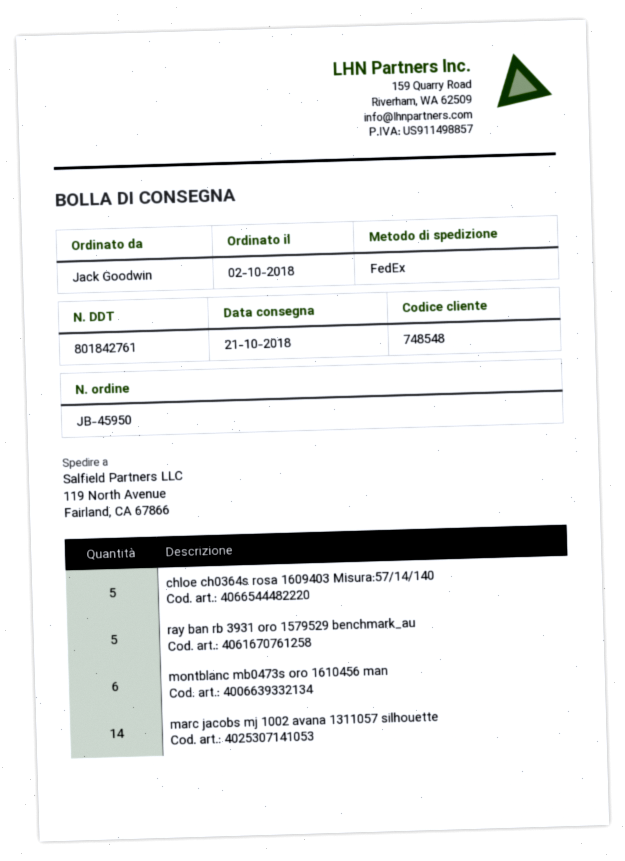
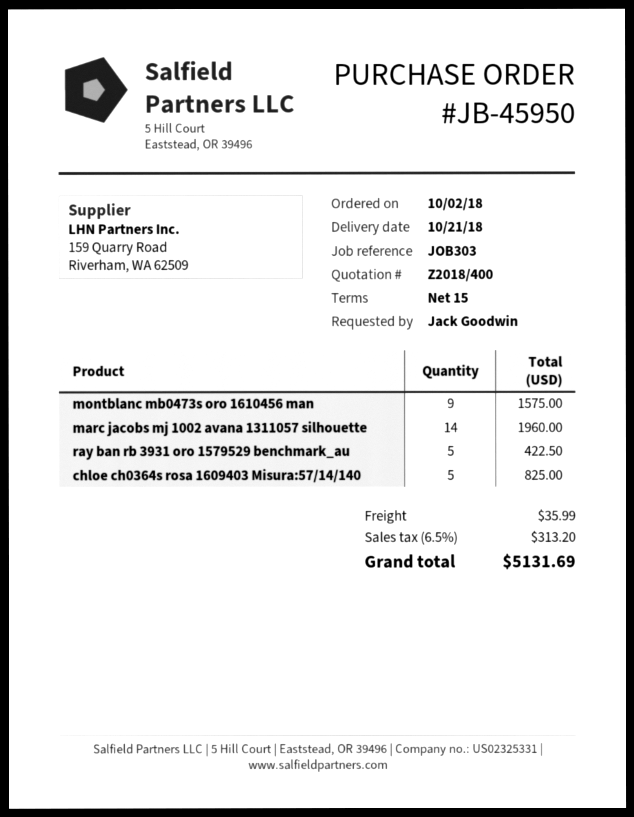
montblanc mb0473s oro 1610456 man: 6 -> 9

